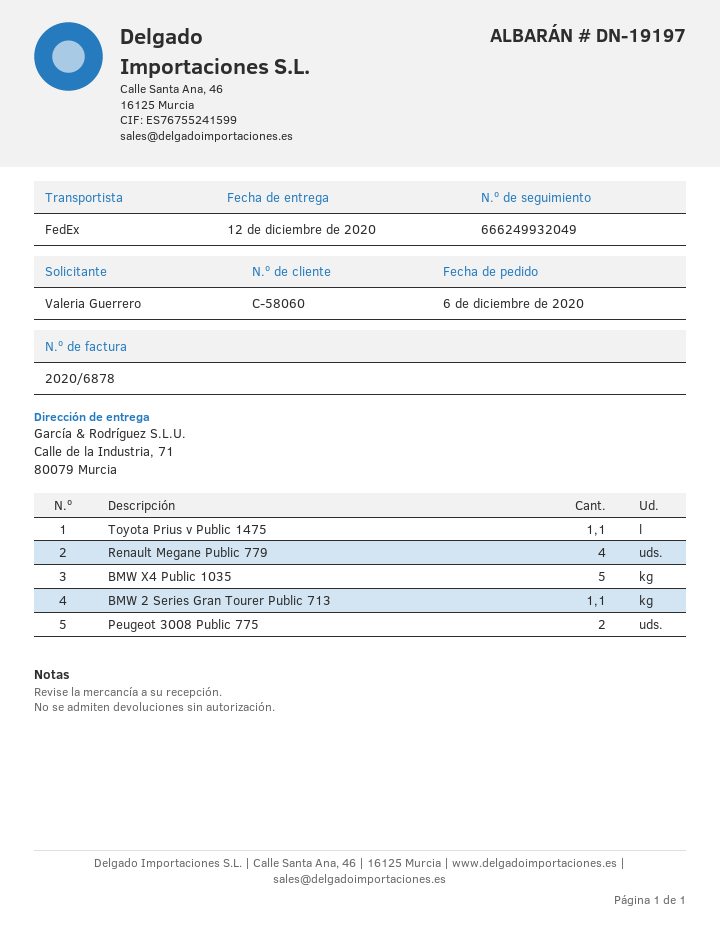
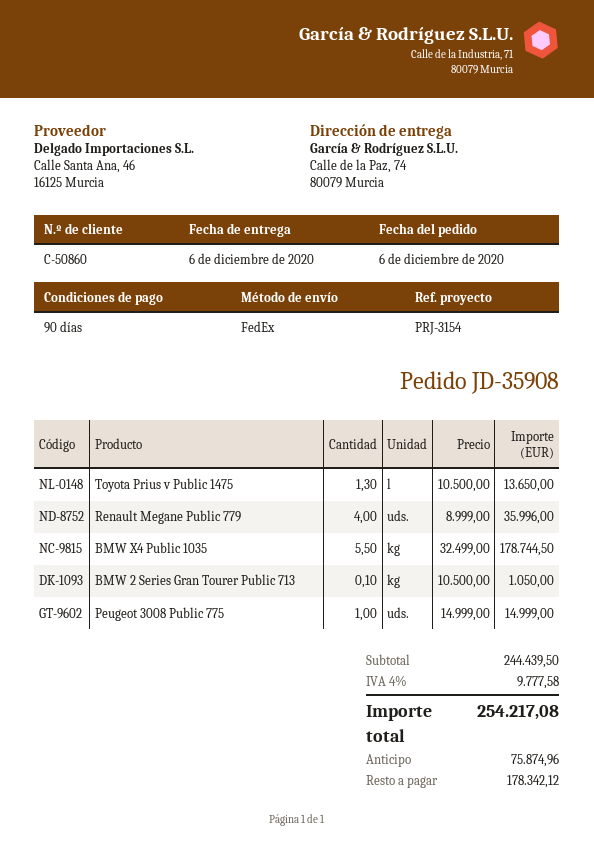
delivery date: 2020-12-12 -> 2020-12-06
customer number: C-58060 -> C-50860
ship to: Calle de la Industria, 71, 80079 Murcia -> Calle de la Paz, 74, 80079 Murcia
Toyota Prius v Public 1475: 1.1 -> 1.3
BMW X4 Public 1035: 5 -> 5.5
BMW 2 Series Gran Tourer Public 713: 1.1 -> 0.1
Peugeot 3008 Public 775: 2 -> 1

